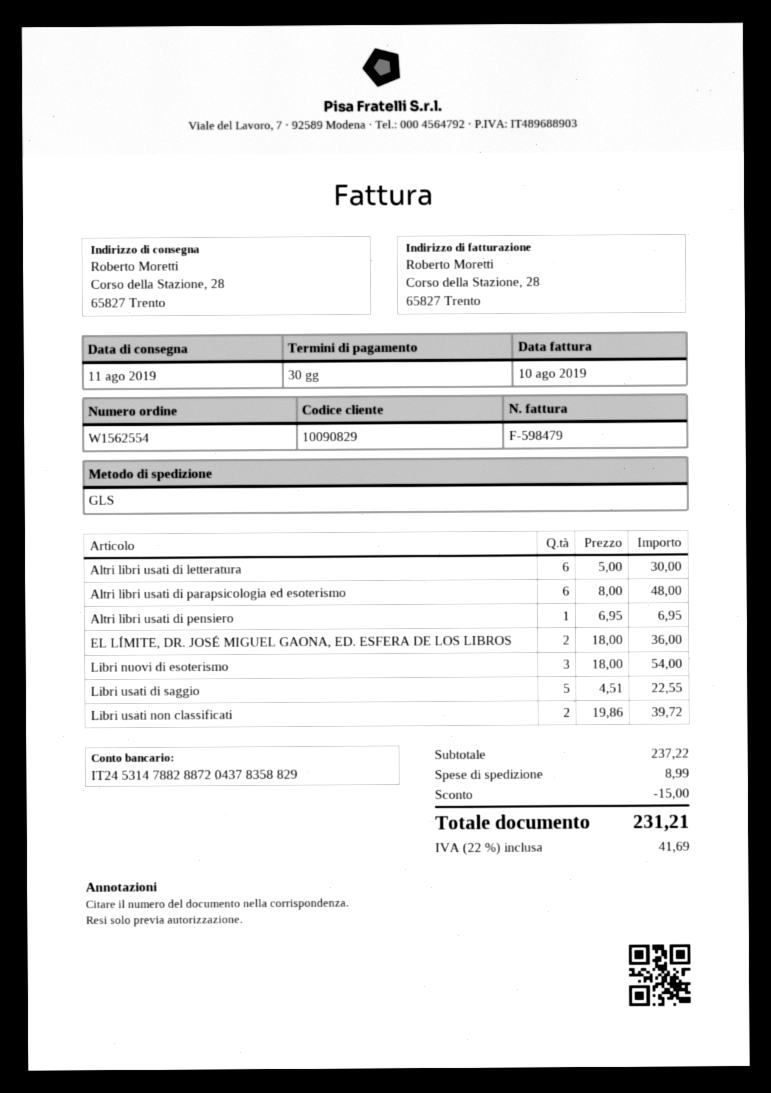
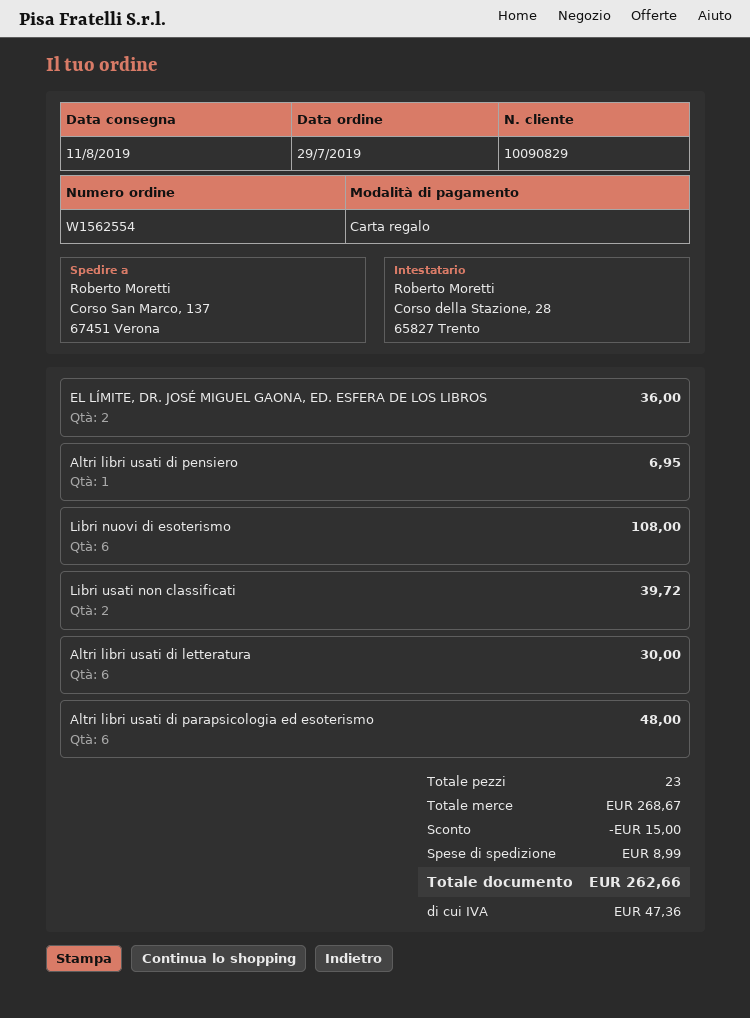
ship to: Corso della Stazione, 28, 65827 Trento -> Corso San Marco, 137, 67451 Verona
Libri nuovi di esoterismo: 3 for 54.00 -> 6 for 108.00
Libri usati di saggio: 5 for 22.55 -> none
subtotal: 237.22 -> 268.67
tax: 41.69 -> 47.36
total: 231.21 -> 262.66

